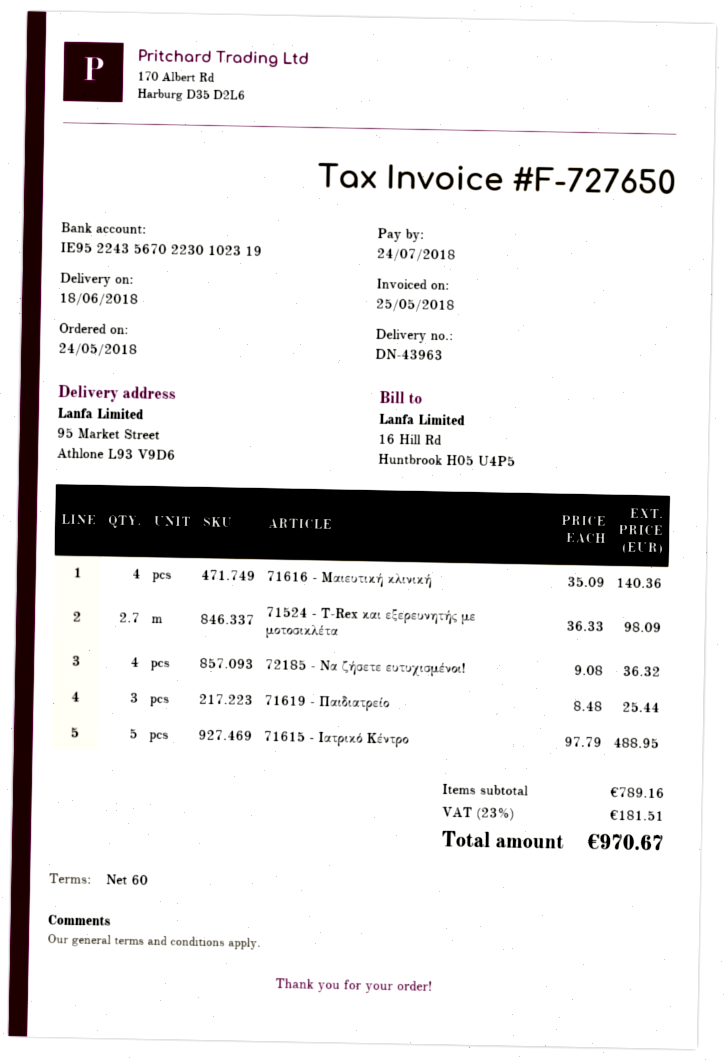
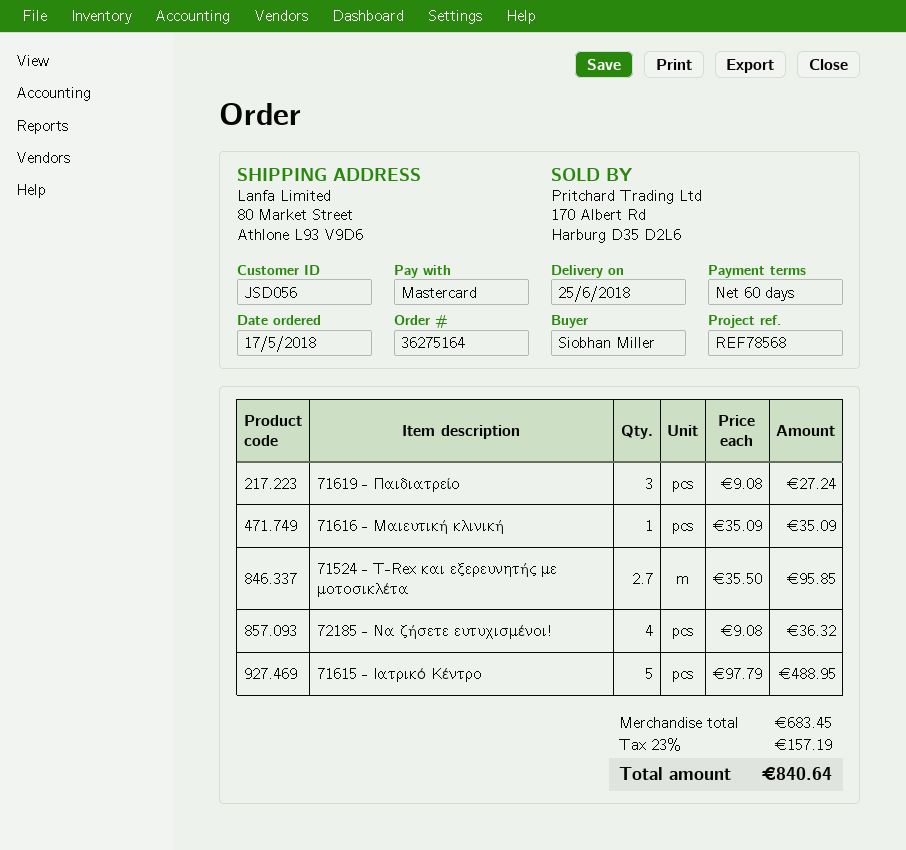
order date: 2018-05-24 -> 2018-05-17
delivery date: 2018-06-18 -> 2018-06-25
ship to: 95 Market Street, Athlone L93 V9D6 -> 80 Market Street, Athlone L93 V9D6
71616 - Μαιευτική κλινική: 4 x 35.09 = 140.36 -> 1 x 35.09 = 35.09
71524 - T-Rex και εξερευνητής με μοτοσικλέτα: 2.7 x 36.33 = 98.09 -> 2.7 x 35.50 = 95.85
71619 - Παιδιατρείο: 3 x 8.48 = 25.44 -> 3 x 9.08 = 27.24
subtotal: 789.16 -> 683.45
tax: 23% = 181.51 -> 23% = 157.19
total: 970.67 -> 840.64

